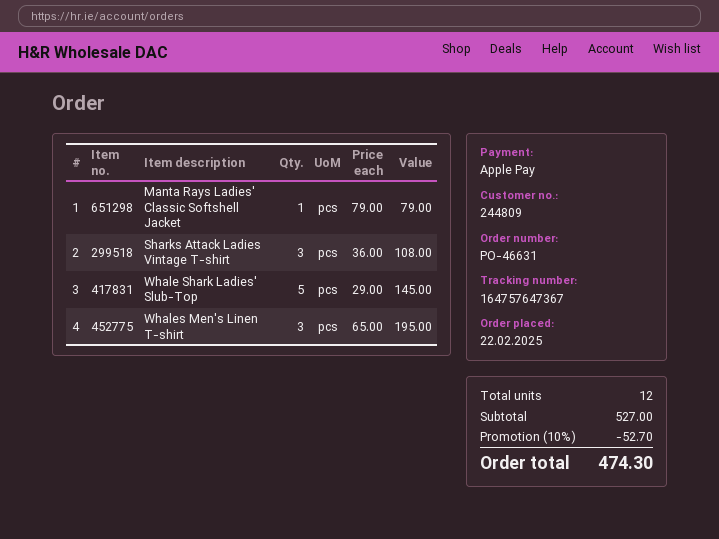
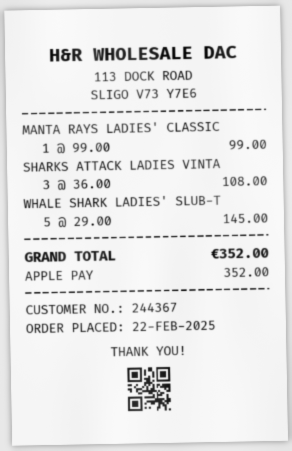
customer number: 244809 -> 244367
Manta Rays Ladies' Classic Softshell Jacket: 1 x 79.00 = 79.00 -> 1 x 99.00 = 99.00
Whales Men's Linen T-shirt: 3 x 65.00 = 195.00 -> none
discount: 10% = 52.70 -> none
total: 474.30 -> 352.00

